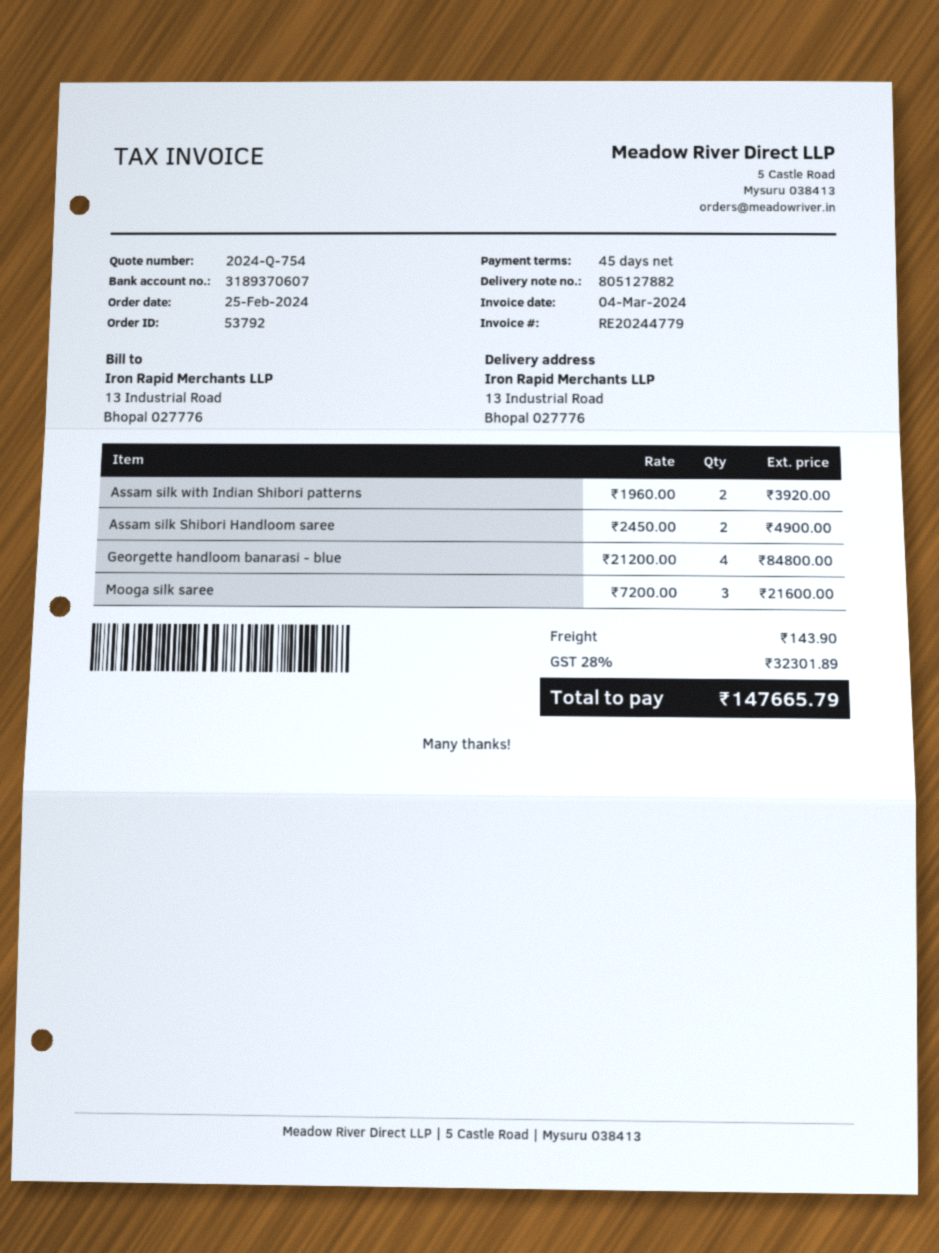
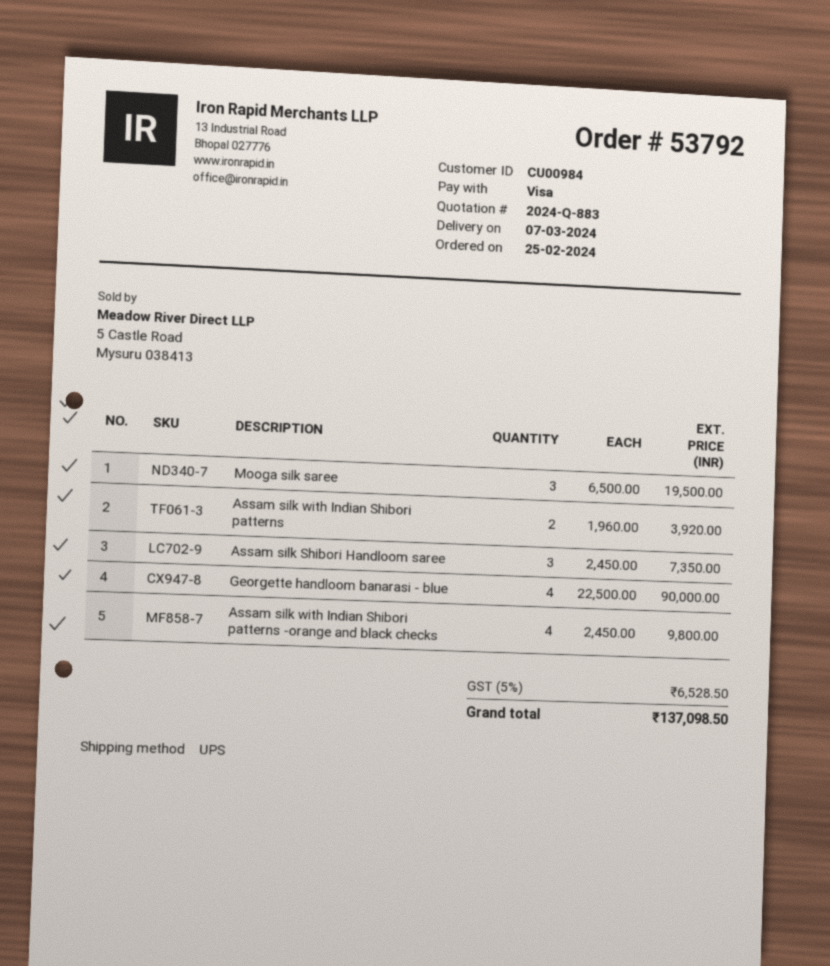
quote number: 2024-Q-754 -> 2024-Q-883
Assam silk Shibori Handloom saree: 2 x 2450.00 = 4900.00 -> 3 x 2450.00 = 7350.00
Georgette handloom banarasi - blue: 4 x 21200.00 = 84800.00 -> 4 x 22500.00 = 90000.00
Mooga silk saree: 3 x 7200.00 = 21600.00 -> 3 x 6500.00 = 19500.00
Assam silk with Indian Shibori patterns -orange and black checks: none -> 4 x 2450.00 = 9800.00
shipping: 143.90 -> none
tax: 28% = 32301.89 -> 5% = 6528.50
total: 147665.79 -> 137098.50

